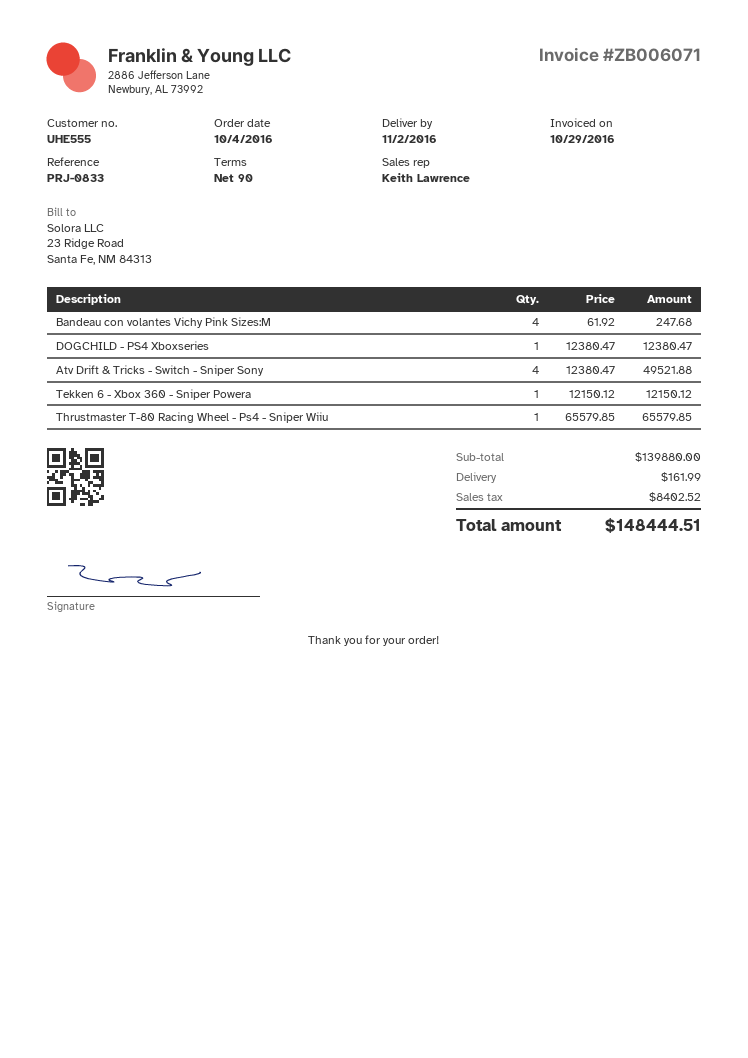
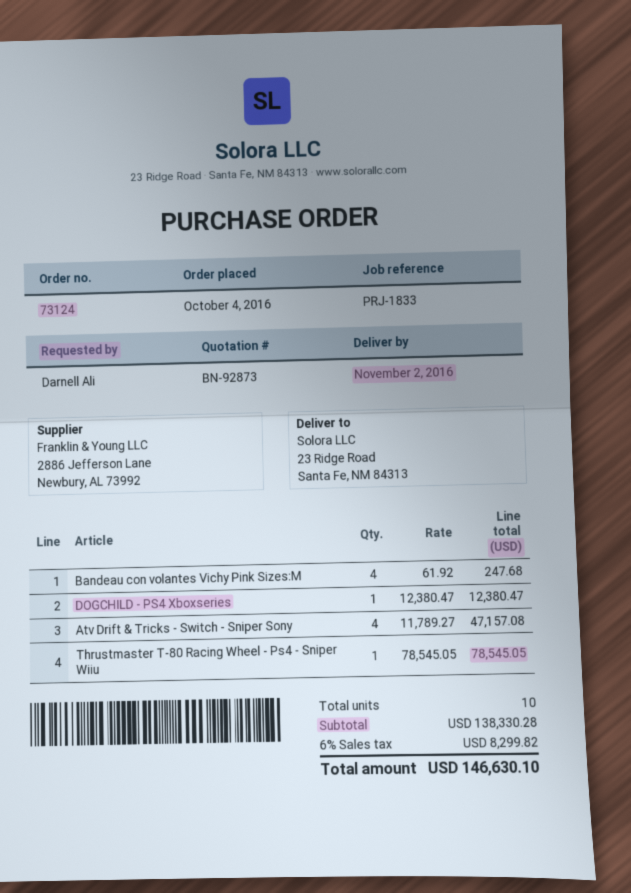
reference: PRJ-0833 -> PRJ-1833
Atv Drift & Tricks - Switch - Sniper Sony: 4 x 12380.47 = 49521.88 -> 4 x 11789.27 = 47157.08
Tekken 6 - Xbox 360 - Sniper Powera: 1 x 12150.12 = 12150.12 -> none
Thrustmaster T-80 Racing Wheel - Ps4 - Sniper Wiiu: 1 x 65579.85 = 65579.85 -> 1 x 78545.05 = 78545.05
subtotal: 139880.00 -> 138330.28
shipping: 161.99 -> none
tax: 8402.52 -> 8299.82
total: 148444.51 -> 146630.10

